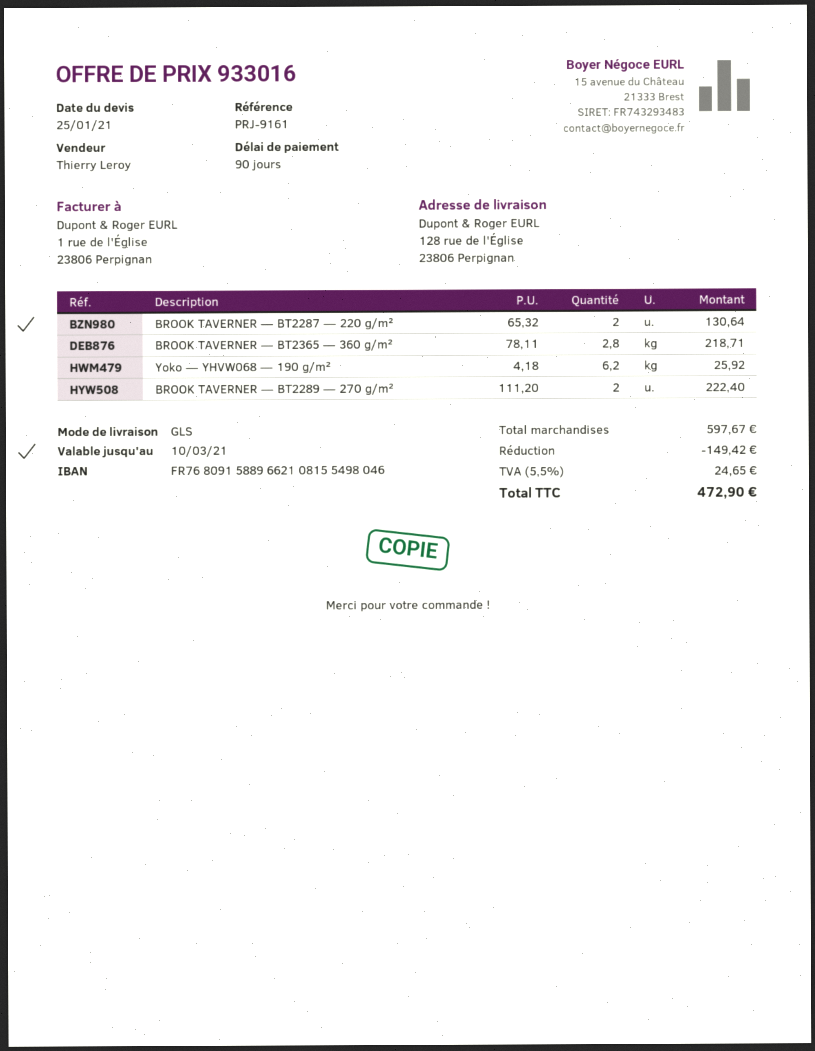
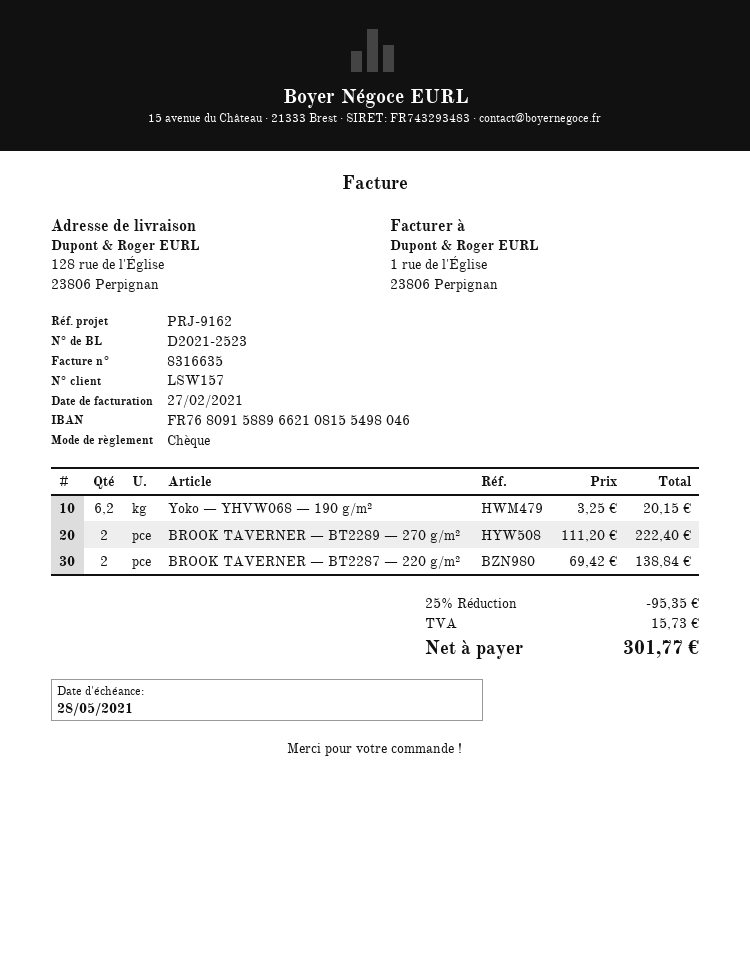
reference: PRJ-9161 -> PRJ-9162
BROOK TAVERNER — BT2287 — 220 g/m²: 2 x 65.32 = 130.64 -> 2 x 69.42 = 138.84
BROOK TAVERNER — BT2365 — 360 g/m²: 2.8 x 78.11 = 218.71 -> none
Yoko — YHVW068 — 190 g/m²: 6.2 x 4.18 = 25.92 -> 6.2 x 3.25 = 20.15
discount: 149.42 -> 95.35
tax: 24.65 -> 15.73
total: 472.90 -> 301.77

